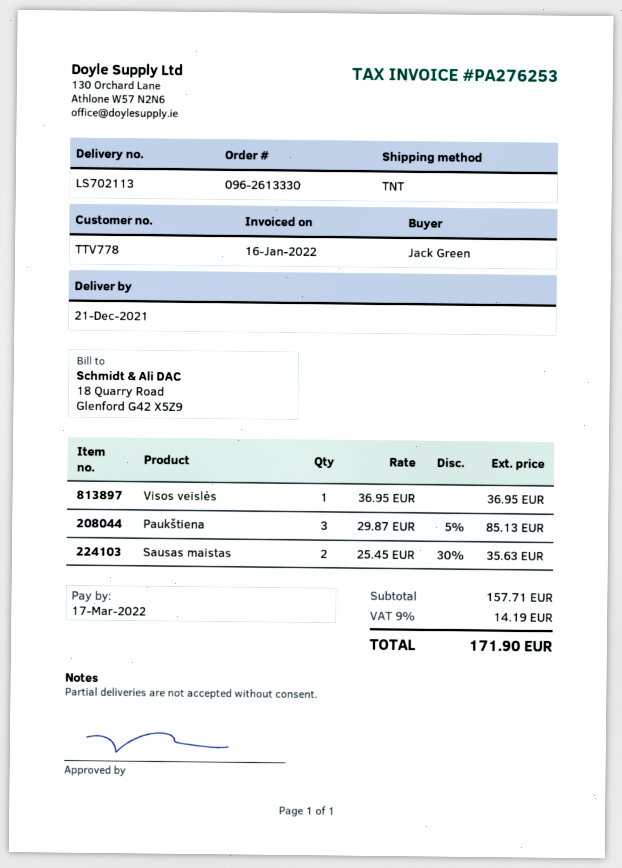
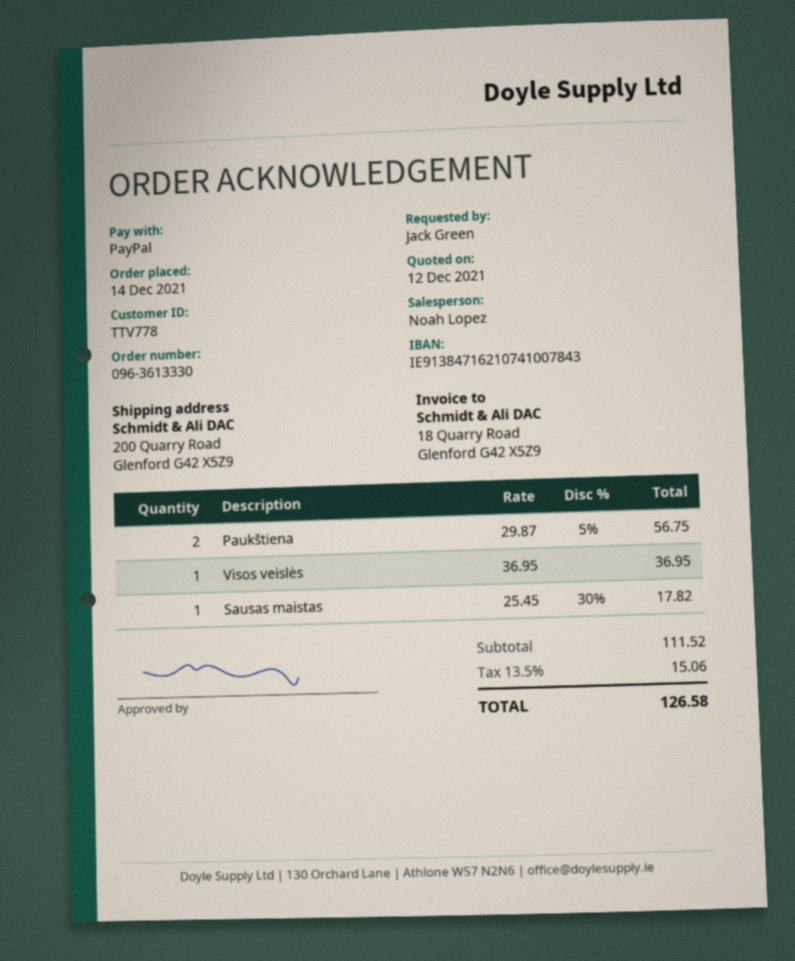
order number: 096-2613330 -> 096-3613330
Paukštiena: 3 x 29.87 - 5% = 85.13 -> 2 x 29.87 - 5% = 56.75
Sausas maistas: 2 x 25.45 - 30% = 35.63 -> 1 x 25.45 - 30% = 17.82
subtotal: 157.71 -> 111.52
tax: 9% = 14.19 -> 13.5% = 15.06
total: 171.90 -> 126.58

